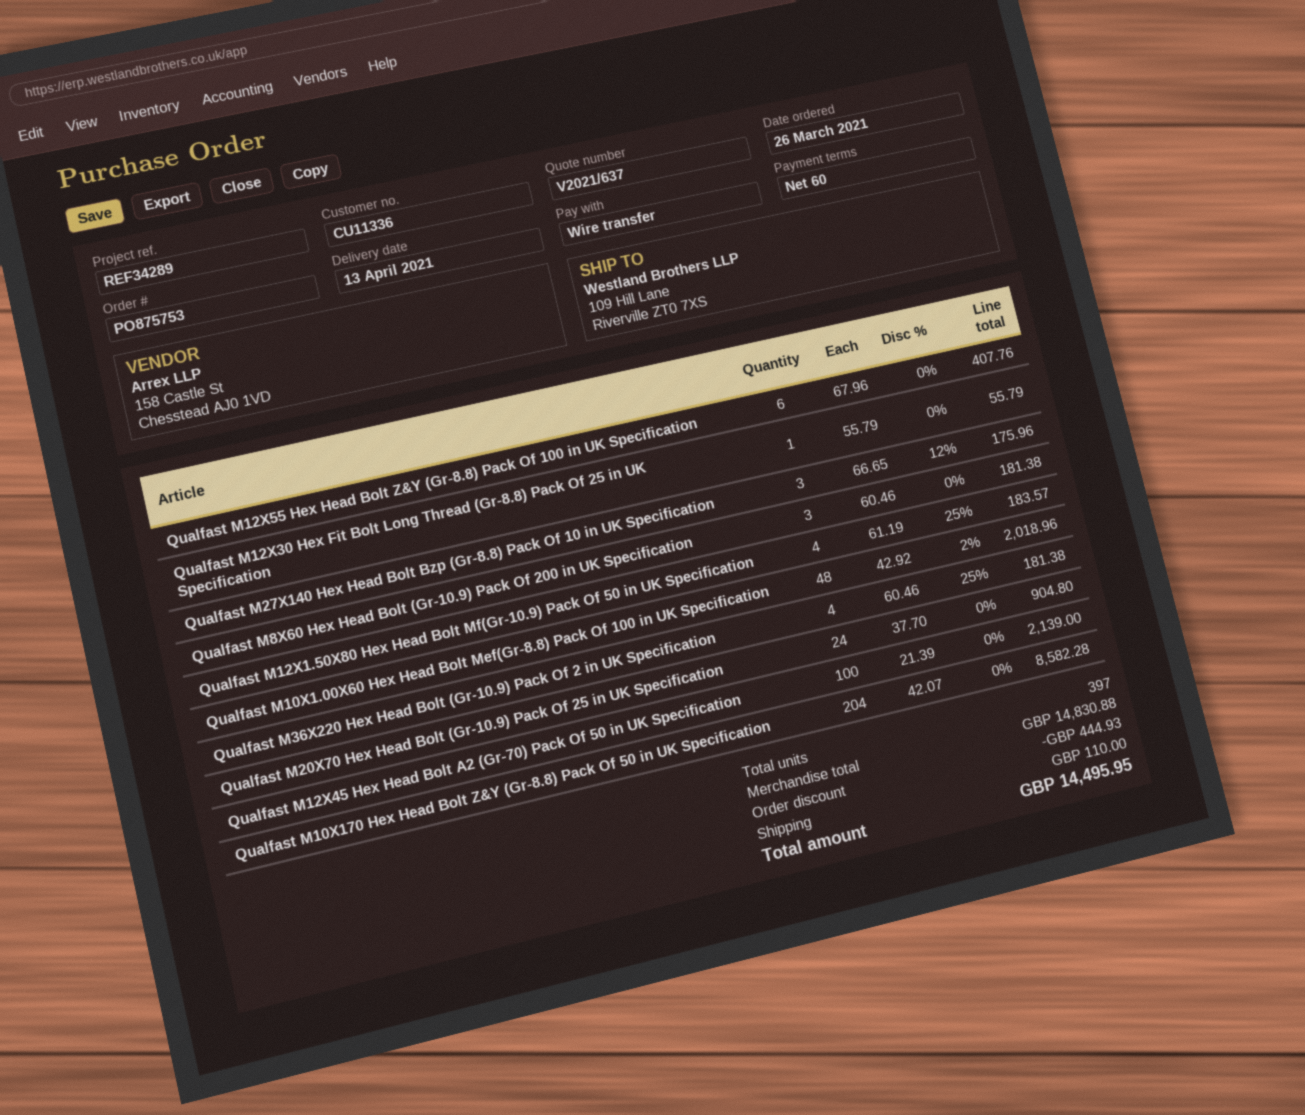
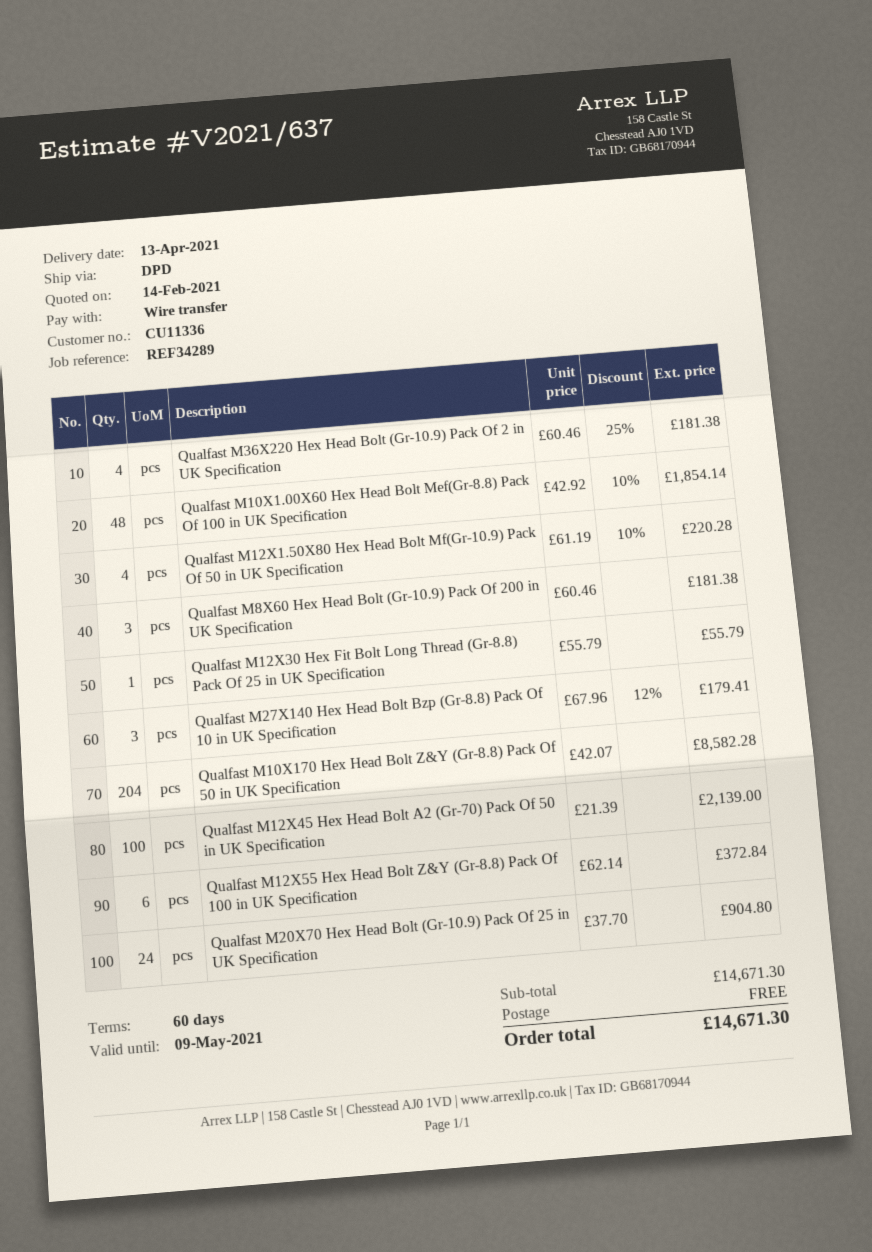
Qualfast M12X55 Hex Head Bolt Z&Y (Gr-8.8) Pack Of 100 in UK Specification: 6 x 67.96 = 407.76 -> 6 x 62.14 = 372.84
Qualfast M27X140 Hex Head Bolt Bzp (Gr-8.8) Pack Of 10 in UK Specification: 3 x 66.65 - 12% = 175.96 -> 3 x 67.96 - 12% = 179.41
Qualfast M12X1.50X80 Hex Head Bolt Mf(Gr-10.9) Pack Of 50 in UK Specification: 4 x 61.19 - 25% = 183.57 -> 4 x 61.19 - 10% = 220.28
Qualfast M10X1.00X60 Hex Head Bolt Mef(Gr-8.8) Pack Of 100 in UK Specification: 48 x 42.92 - 2% = 2018.96 -> 48 x 42.92 - 10% = 1854.14
subtotal: 14830.88 -> 14671.30
discount: 444.93 -> none
shipping: 110.00 -> 0.00
total: 14495.95 -> 14671.30

